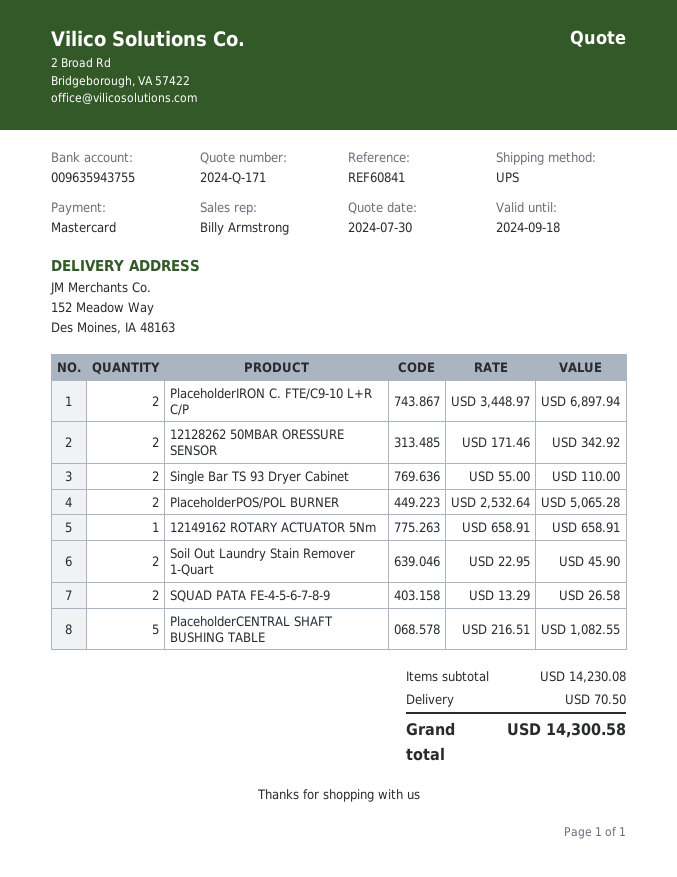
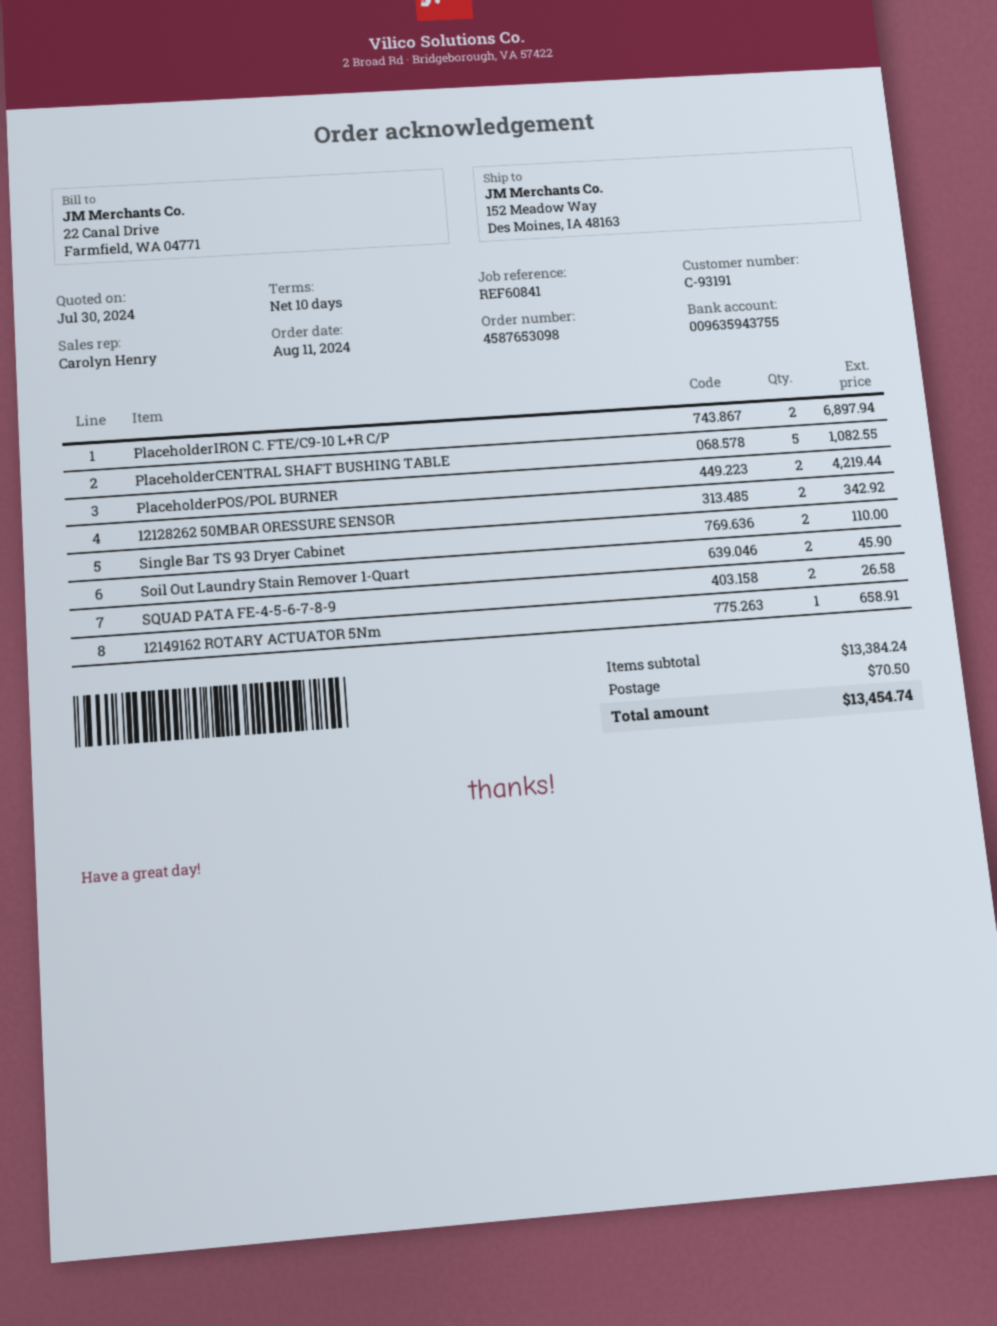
sales rep: Billy Armstrong -> Carolyn Henry
PlaceholderPOS/POL BURNER: 2 for 5065.28 -> 2 for 4219.44
subtotal: 14230.08 -> 13384.24
total: 14300.58 -> 13454.74

